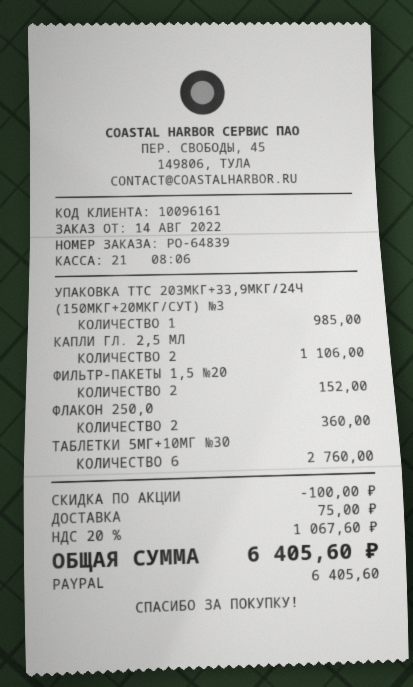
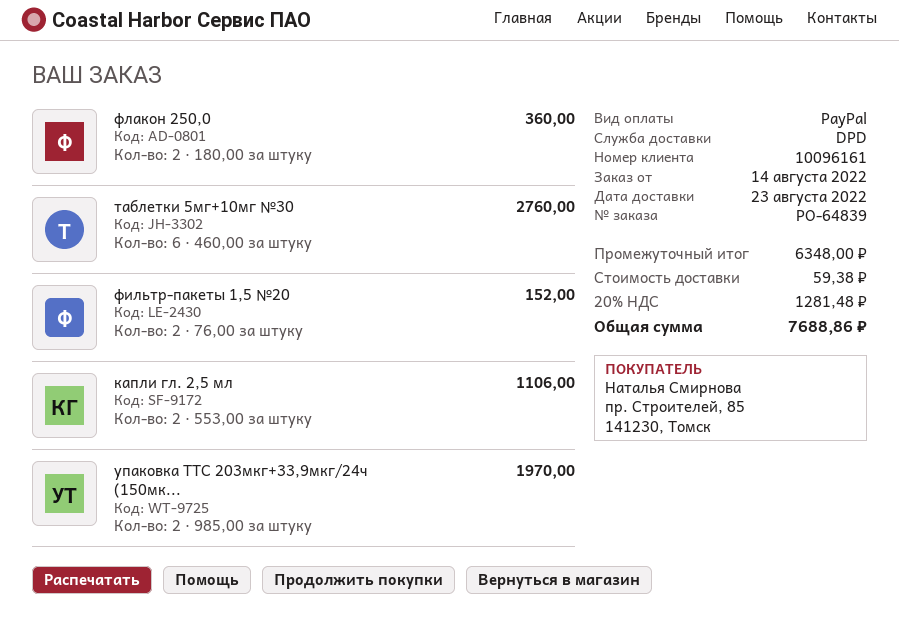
УПАКОВКА ТТС 203МКГ+33,9МКГ/24Ч (150МКГ+20МКГ/СУТ) №3: 1 for 985.00 -> 2 for 1970.00
discount: 100.00 -> none
shipping: 75.00 -> 59.38
tax: 20% = 1067.60 -> 20% = 1281.48
total: 6405.60 -> 7688.86

